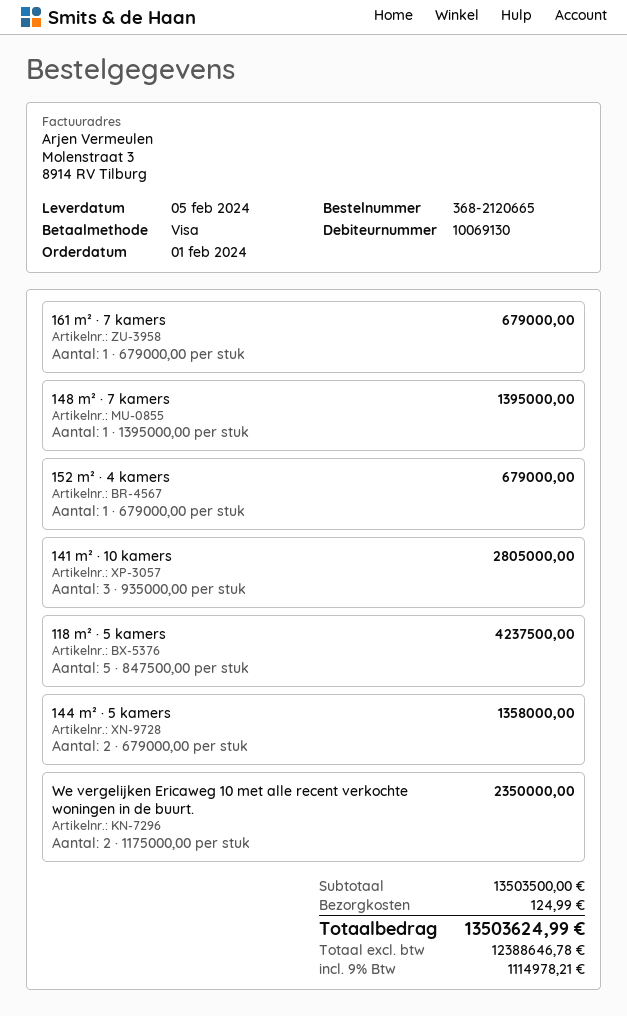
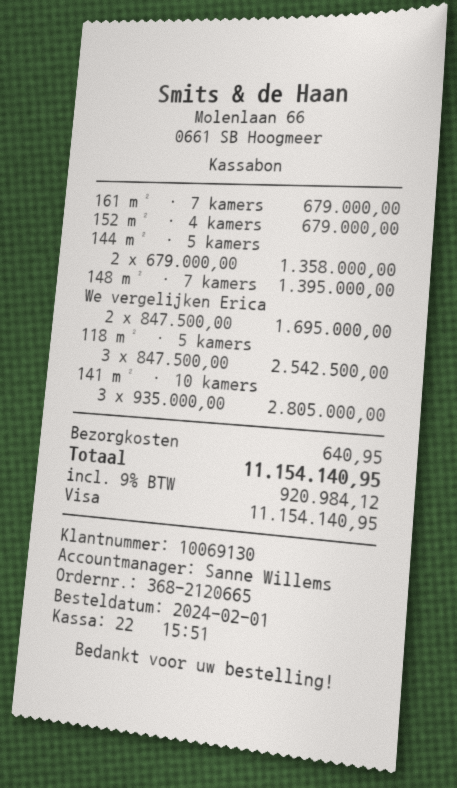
118 m² · 5 kamers: 5 x 847500.00 = 4237500.00 -> 3 x 847500.00 = 2542500.00
We vergelijken Ericaweg 10 met alle recent verkochte woningen in de buurt.: 2 x 1175000.00 = 2350000.00 -> 2 x 847500.00 = 1695000.00
shipping: 124.99 -> 640.95
tax: 9% = 1114978.21 -> 9% = 920984.12
total: 13503624.99 -> 11154140.95

